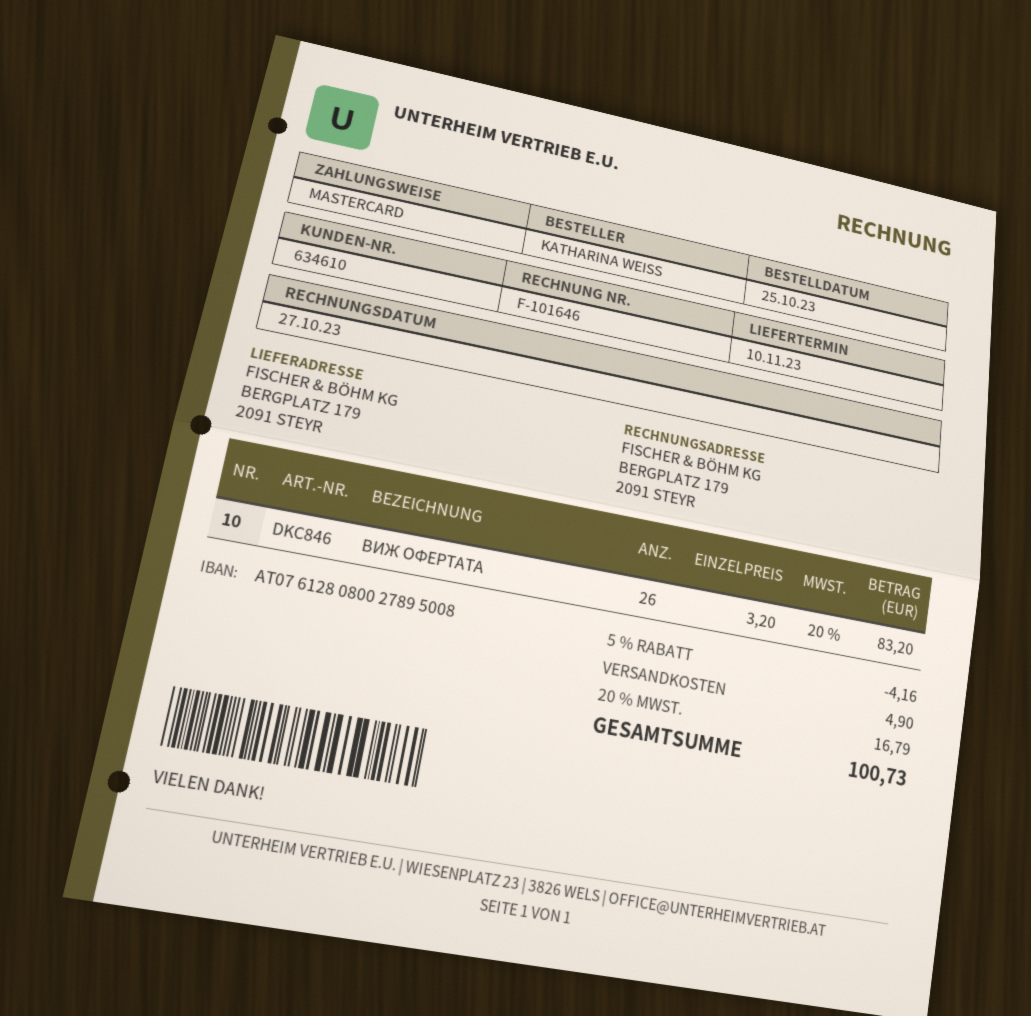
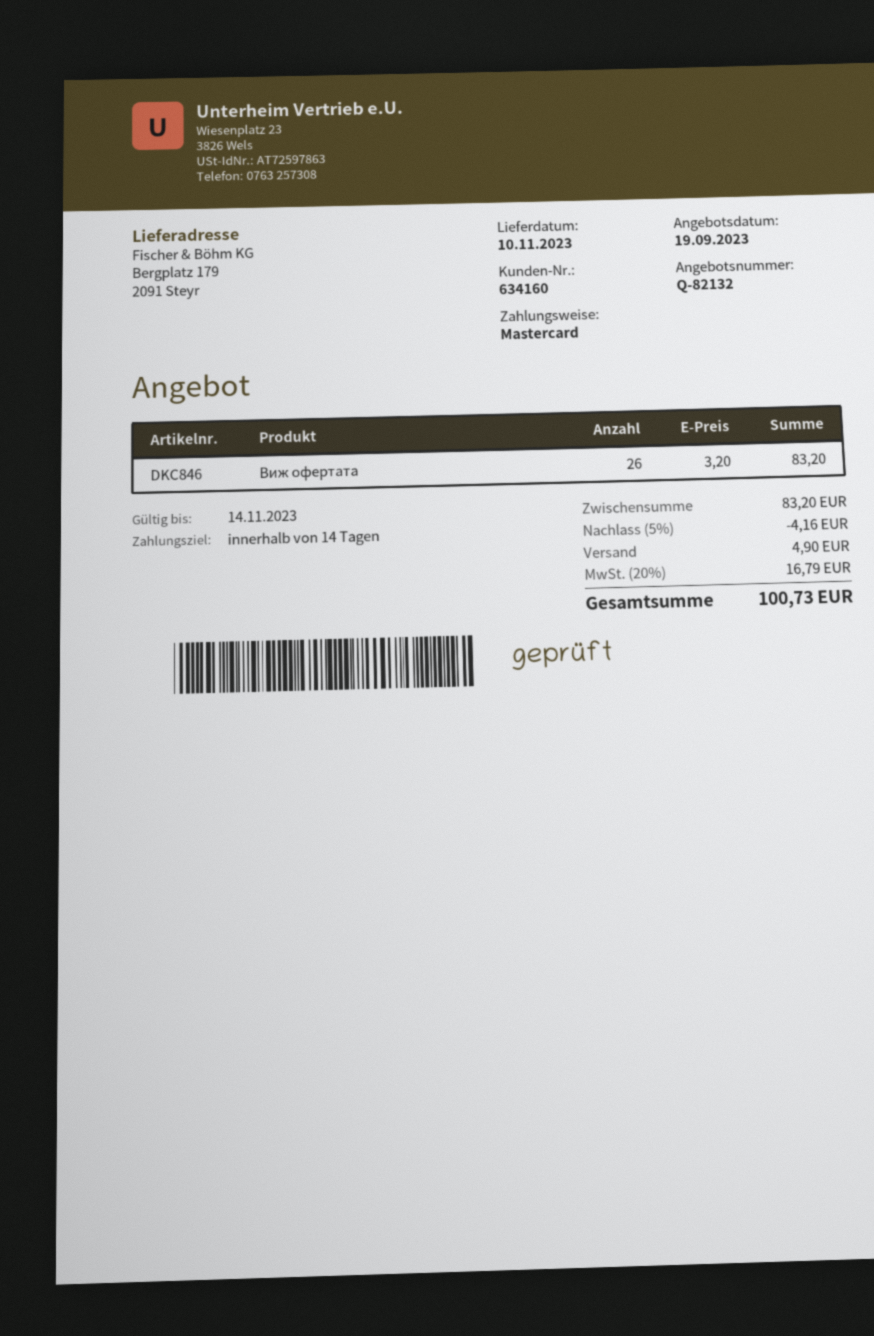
customer number: 634610 -> 634160

